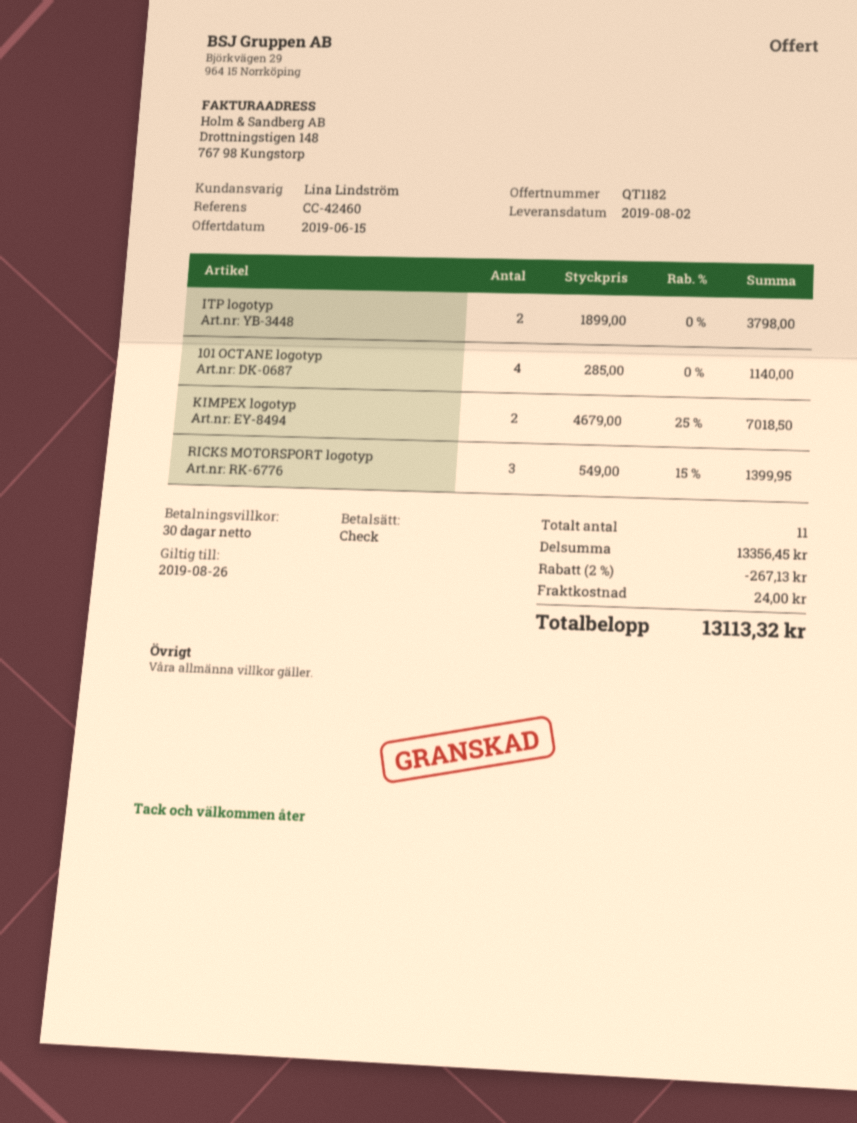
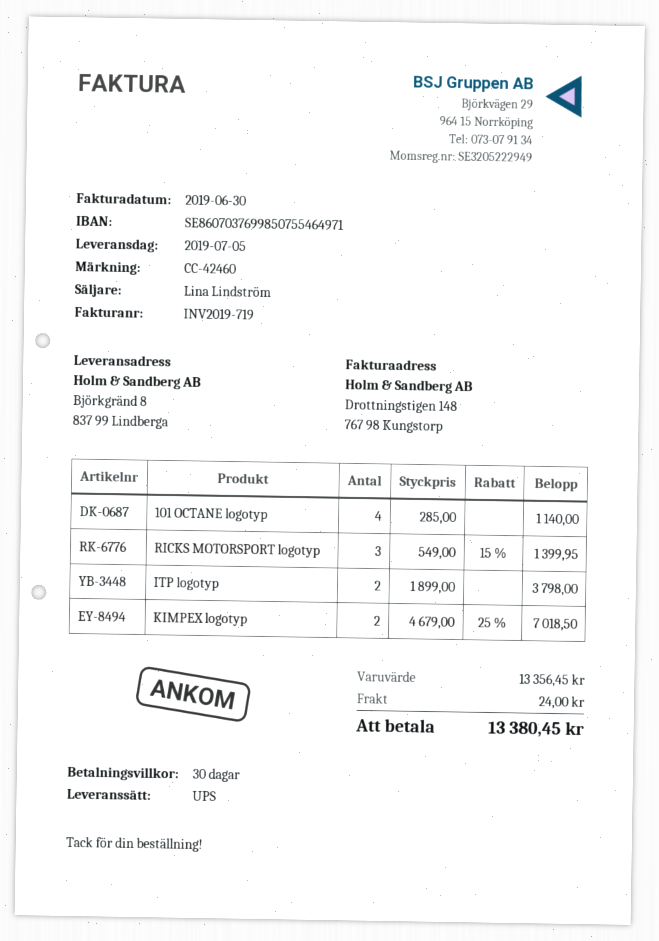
delivery date: 2019-08-02 -> 2019-07-05
discount: 2% = 267.13 -> none
total: 13113.32 -> 13380.45

